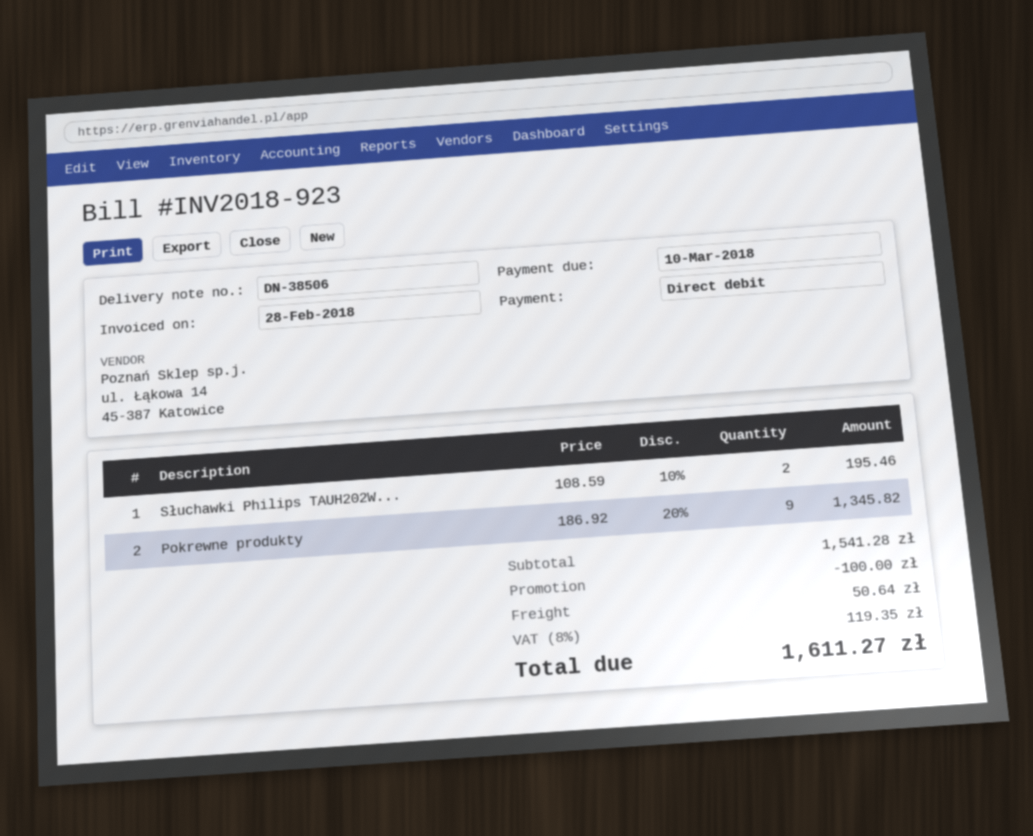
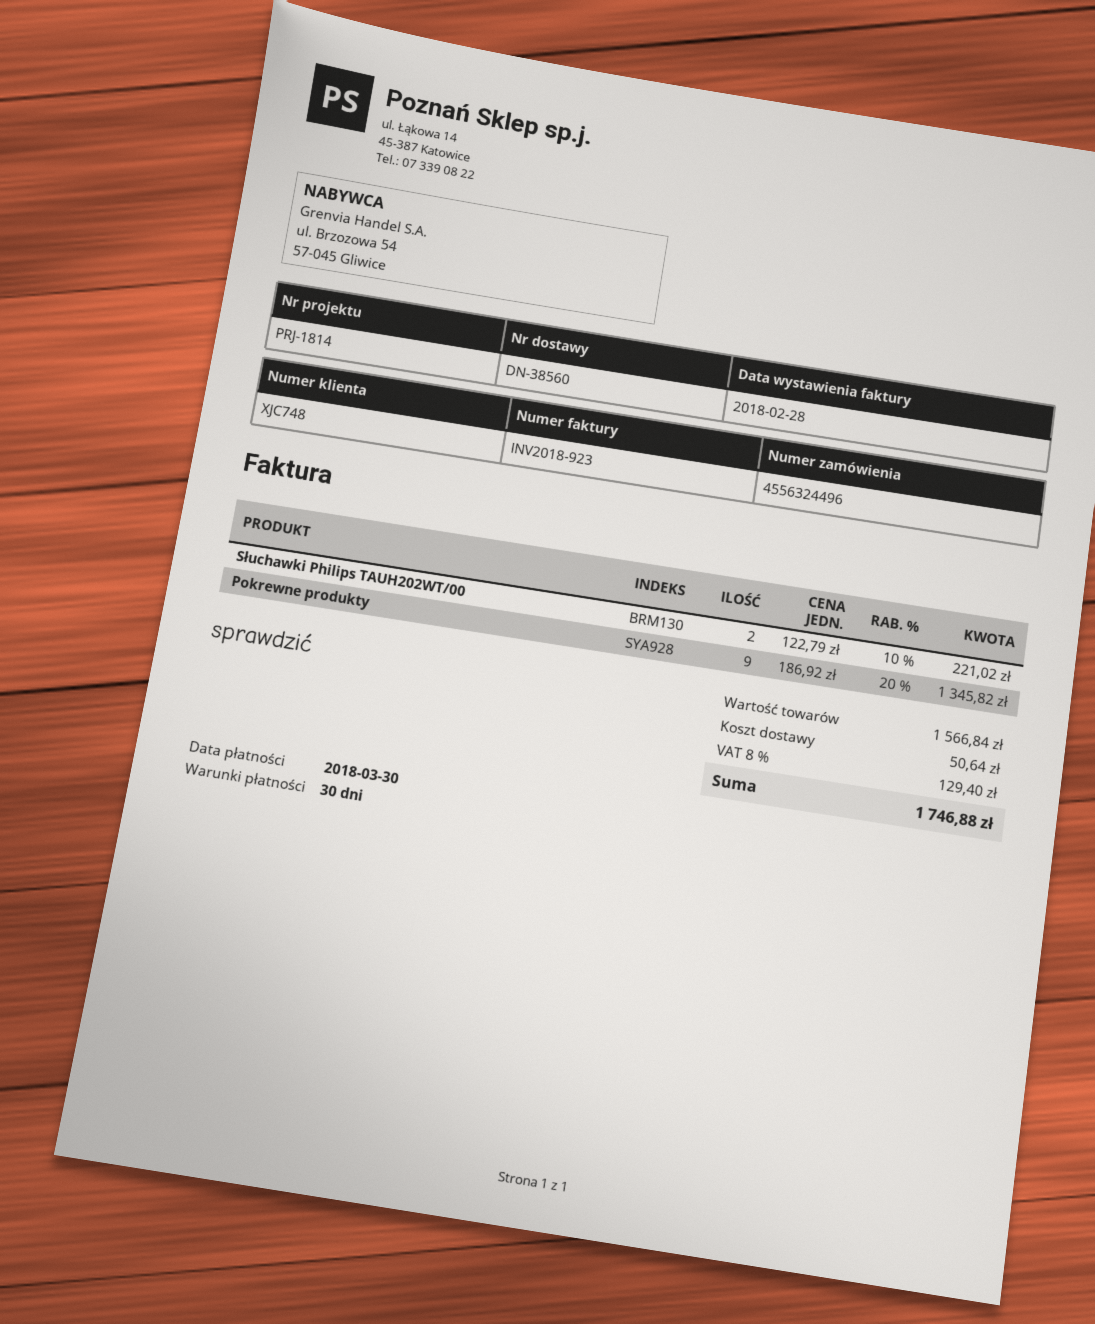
delivery note number: DN-38506 -> DN-38560
due date: 2018-03-10 -> 2018-03-30
Słuchawki Philips TAUH202W...: 2 x 108.59 - 10% = 195.46 -> 2 x 122.79 - 10% = 221.02
subtotal: 1541.28 -> 1566.84
discount: 100.00 -> none
tax: 8% = 119.35 -> 8% = 129.40
total: 1611.27 -> 1746.88

